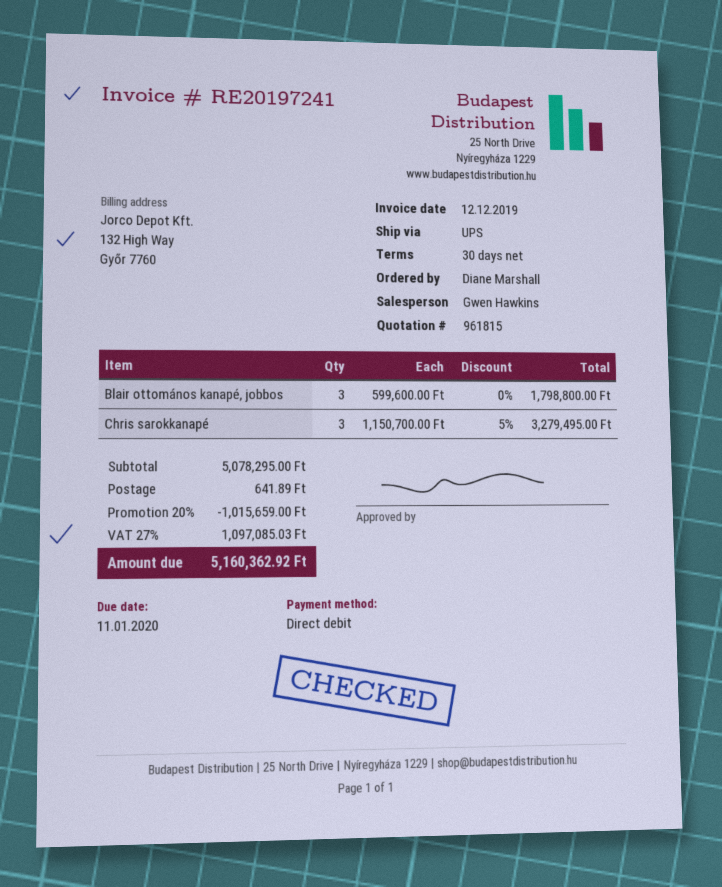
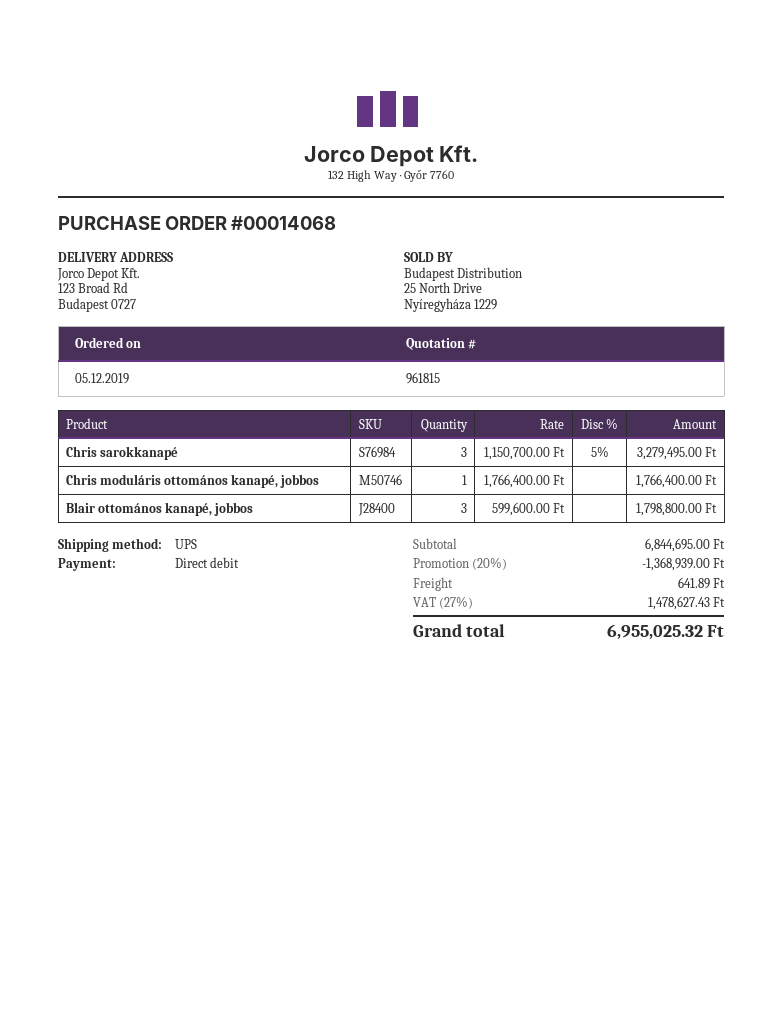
Chris moduláris ottomános kanapé, jobbos: none -> 1 x 1766400.00 = 1766400.00
subtotal: 5078295.00 -> 6844695.00
discount: 20% = 1015659.00 -> 20% = 1368939.00
tax: 27% = 1097085.03 -> 27% = 1478627.43
total: 5160362.92 -> 6955025.32

